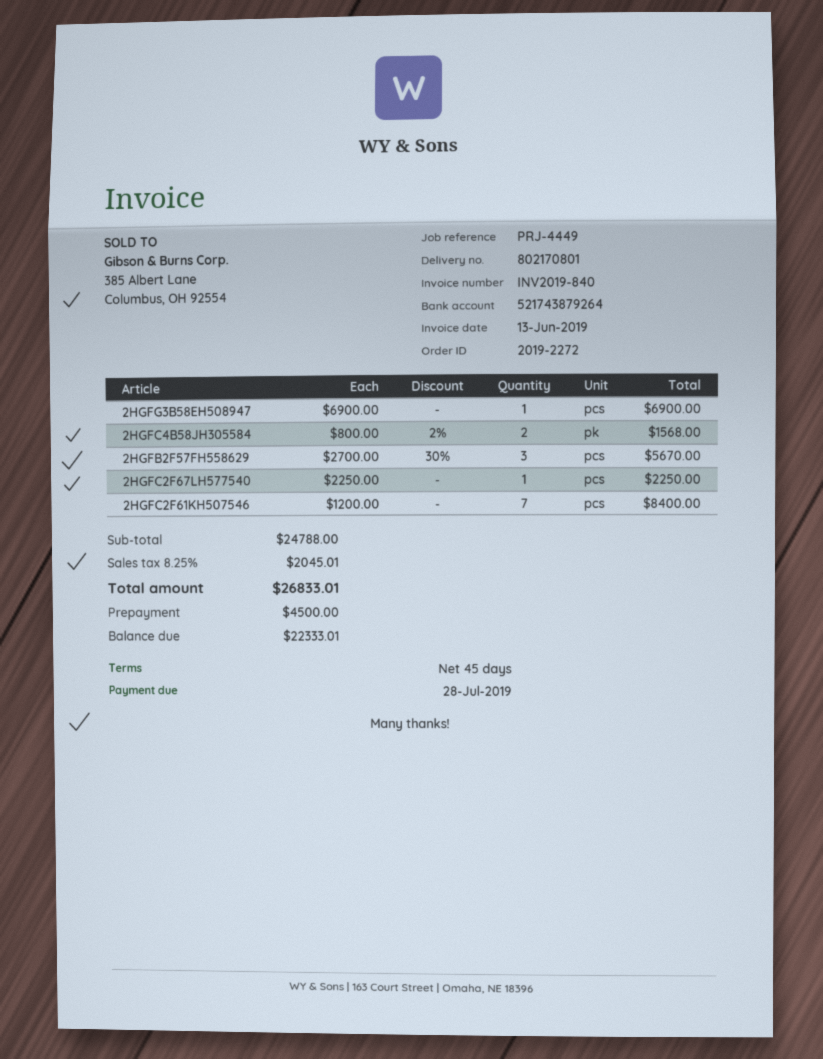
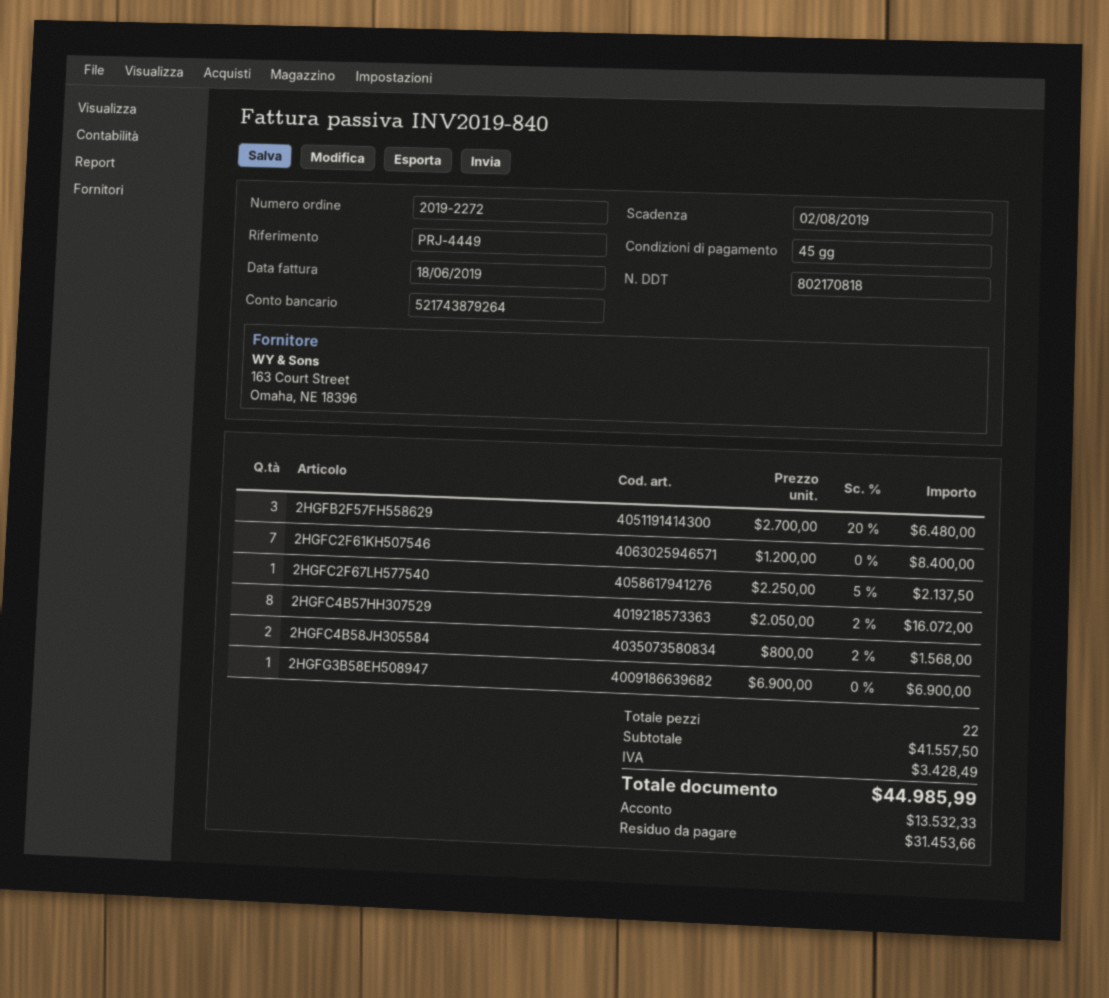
delivery note number: 802170801 -> 802170818
invoice date: 2019-06-13 -> 2019-06-18
due date: 2019-07-28 -> 2019-08-02
2HGFB2F57FH558629: 3 x 2700.00 - 30% = 5670.00 -> 3 x 2700.00 - 20% = 6480.00
2HGFC2F67LH577540: 1 x 2250.00 = 2250.00 -> 1 x 2250.00 - 5% = 2137.50
2HGFC4B57HH307529: none -> 8 x 2050.00 - 2% = 16072.00
subtotal: 24788.00 -> 41557.50
tax: 2045.01 -> 3428.49
total: 26833.01 -> 44985.99
deposit: 4500.00 -> 13532.33
balance: 22333.01 -> 31453.66

